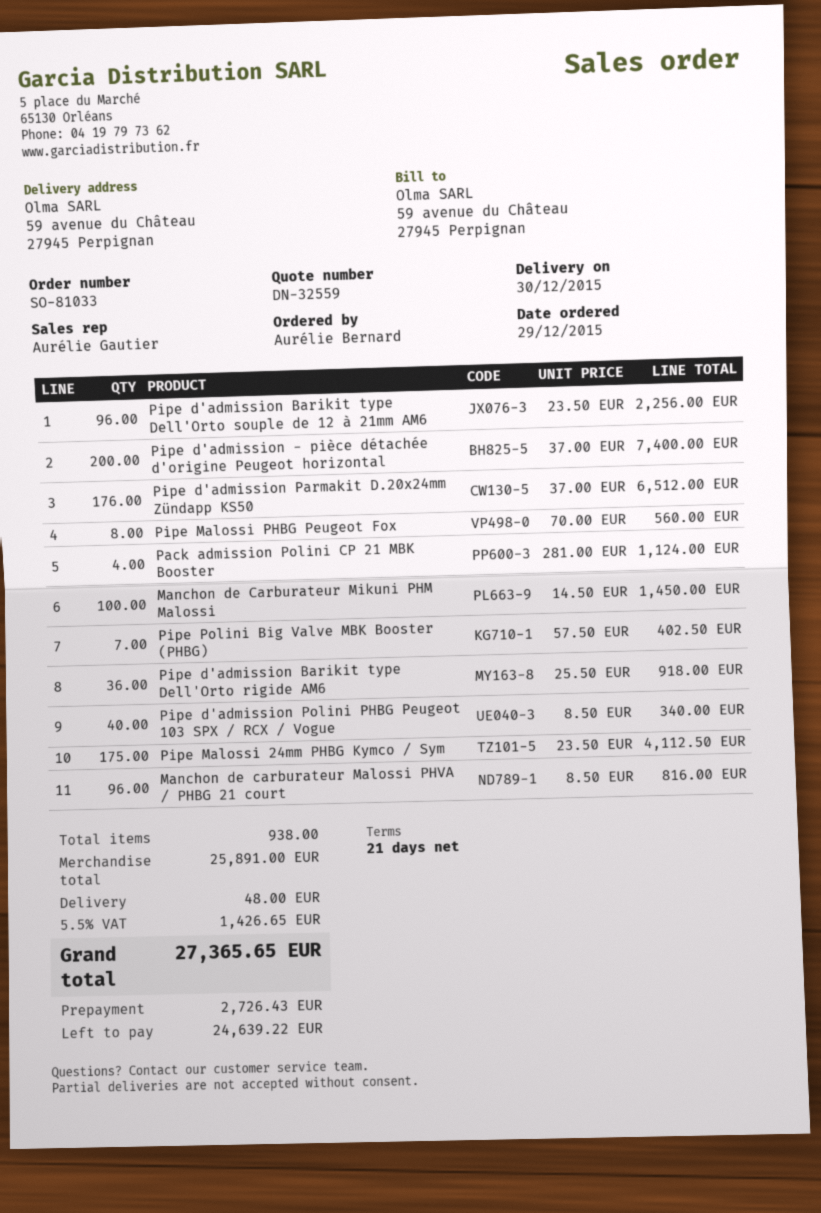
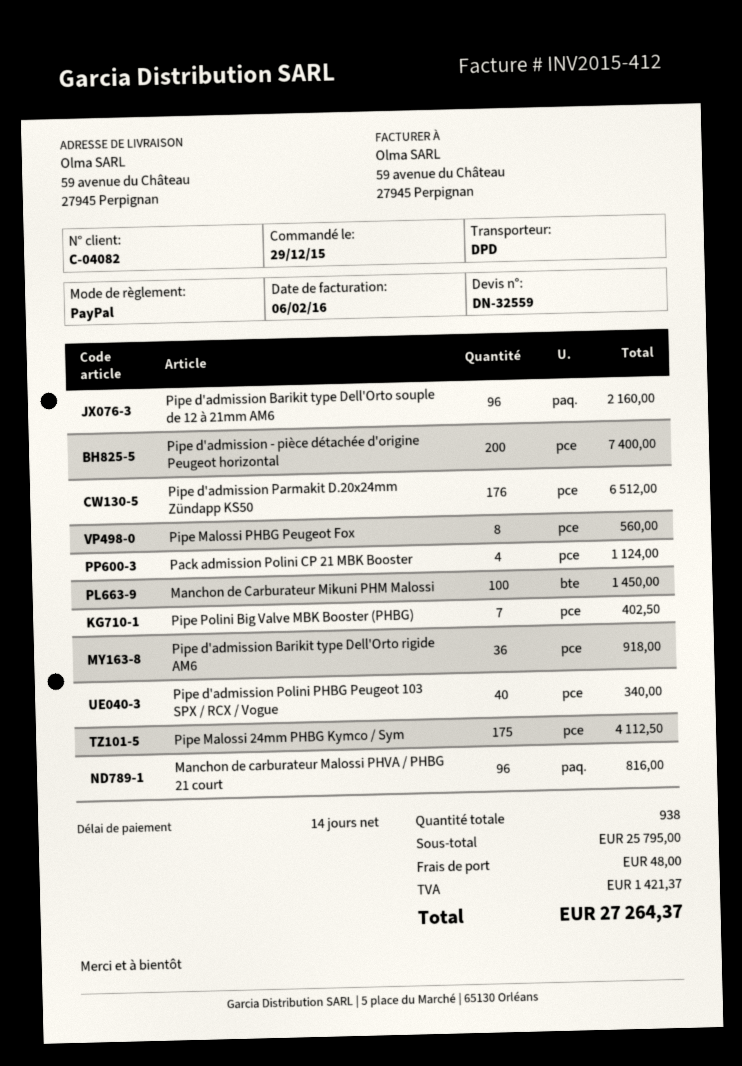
payment terms: 21 days -> 14 days
Pipe d'admission Barikit type Dell'Orto souple de 12 à 21mm AM6: 96 for 2256.00 -> 96 for 2160.00
subtotal: 25891.00 -> 25795.00
tax: 1426.65 -> 1421.37
total: 27365.65 -> 27264.37

